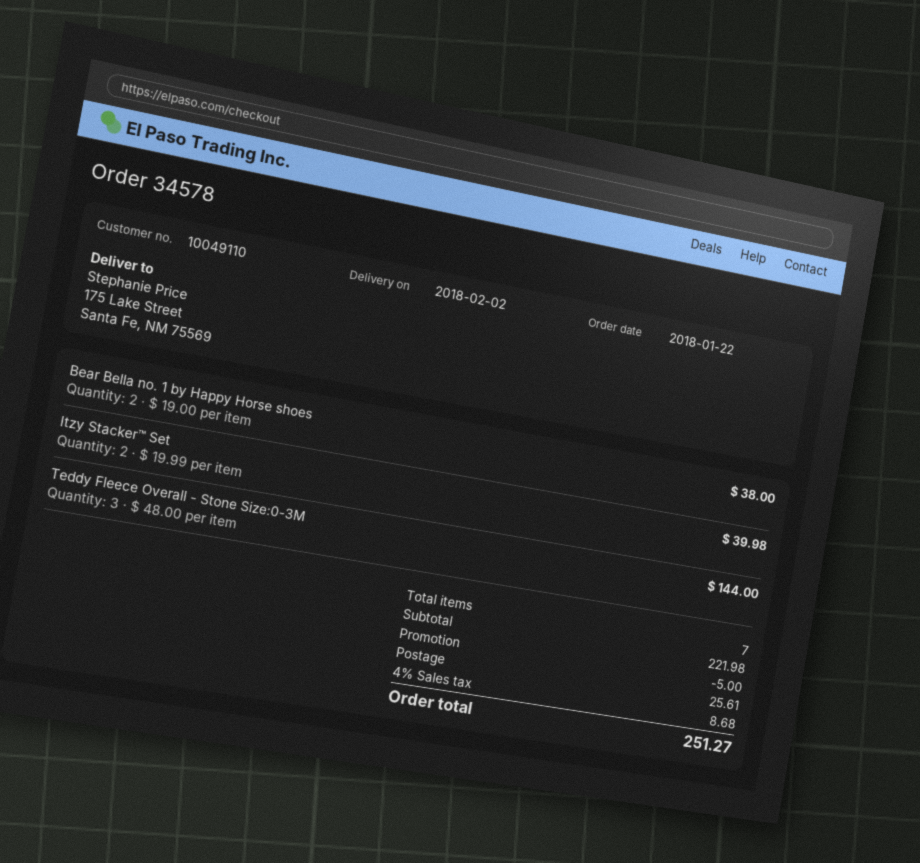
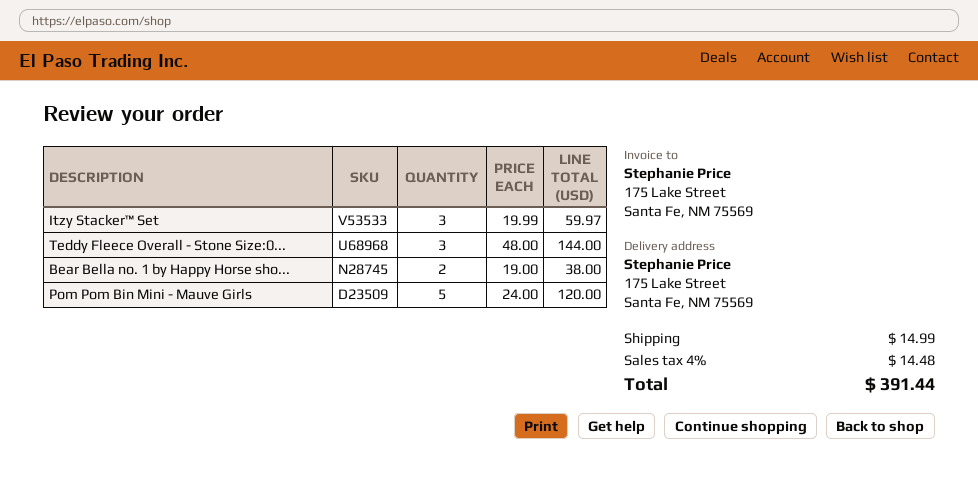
Itzy Stacker™ Set: 2 x 19.99 = 39.98 -> 3 x 19.99 = 59.97
Pom Pom Bin Mini - Mauve Girls: none -> 5 x 24.00 = 120.00
discount: 5.00 -> none
shipping: 25.61 -> 14.99
tax: 4% = 8.68 -> 4% = 14.48
total: 251.27 -> 391.44

